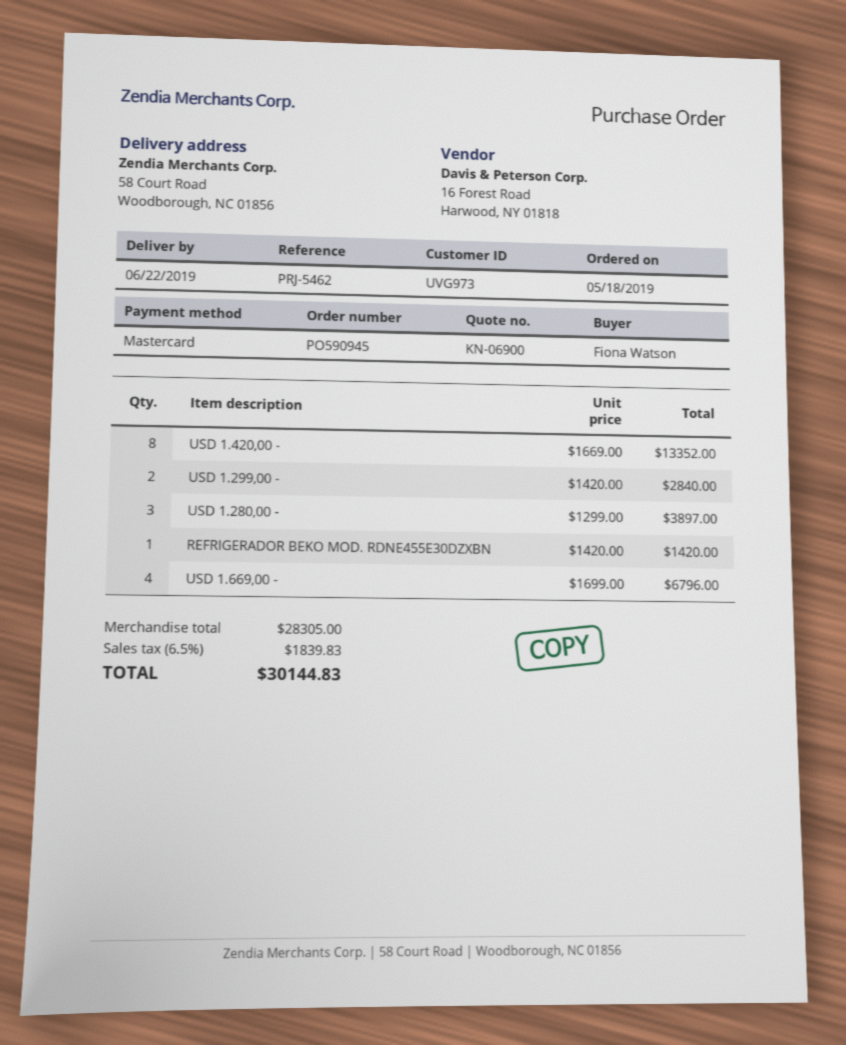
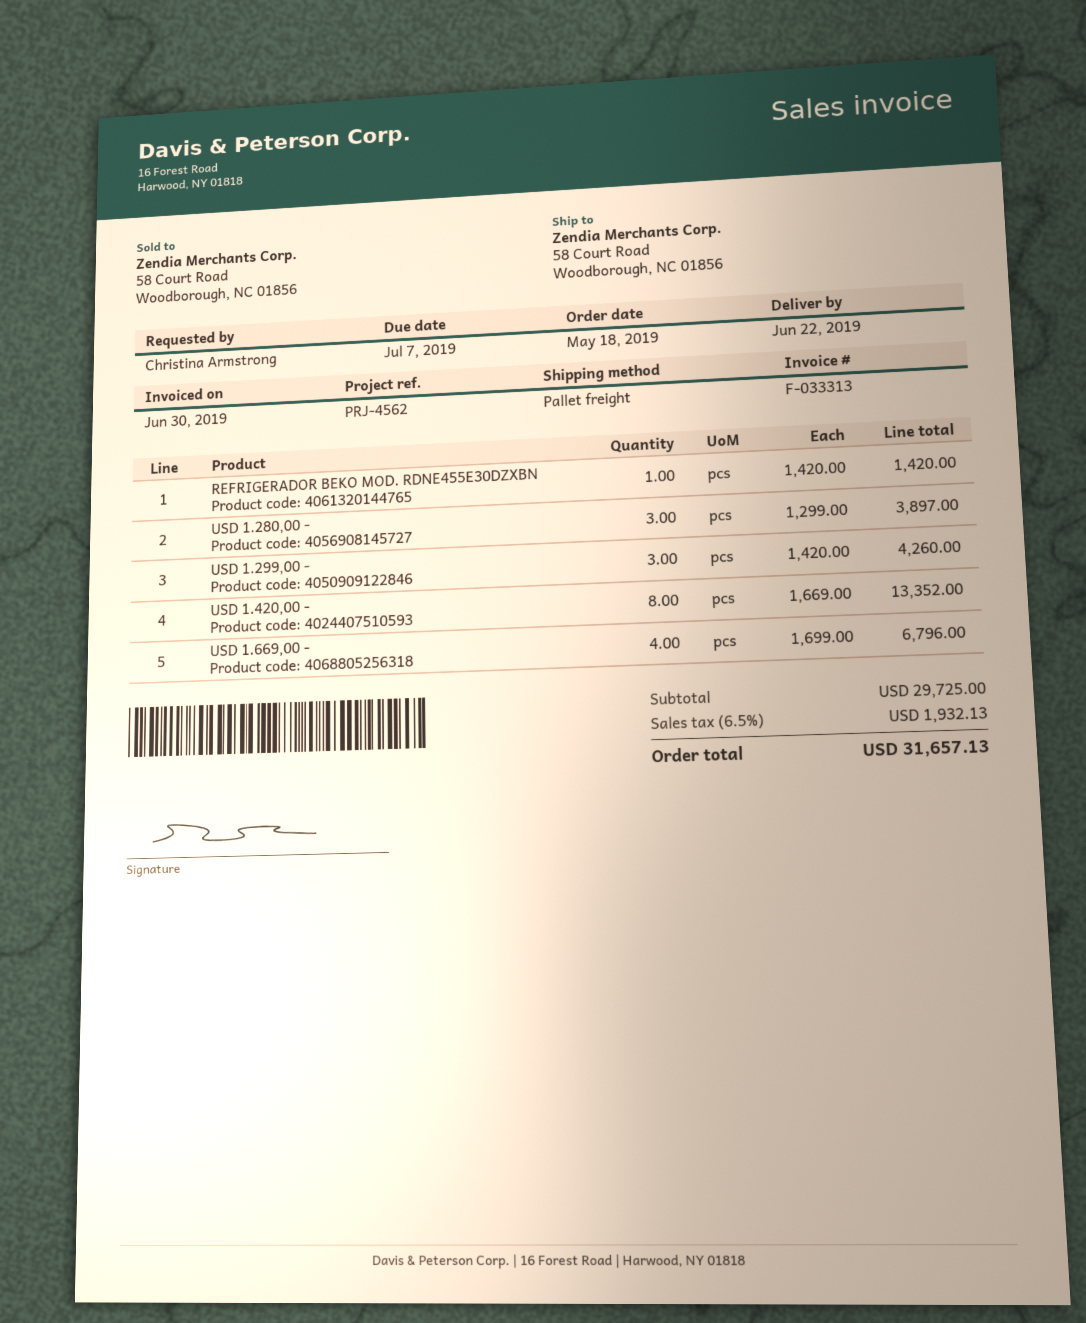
reference: PRJ-5462 -> PRJ-4562
ordered by: Fiona Watson -> Christina Armstrong
USD 1.299,00 -: 2 x 1420.00 = 2840.00 -> 3 x 1420.00 = 4260.00
subtotal: 28305.00 -> 29725.00
tax: 6.5% = 1839.83 -> 6.5% = 1932.13
total: 30144.83 -> 31657.13

